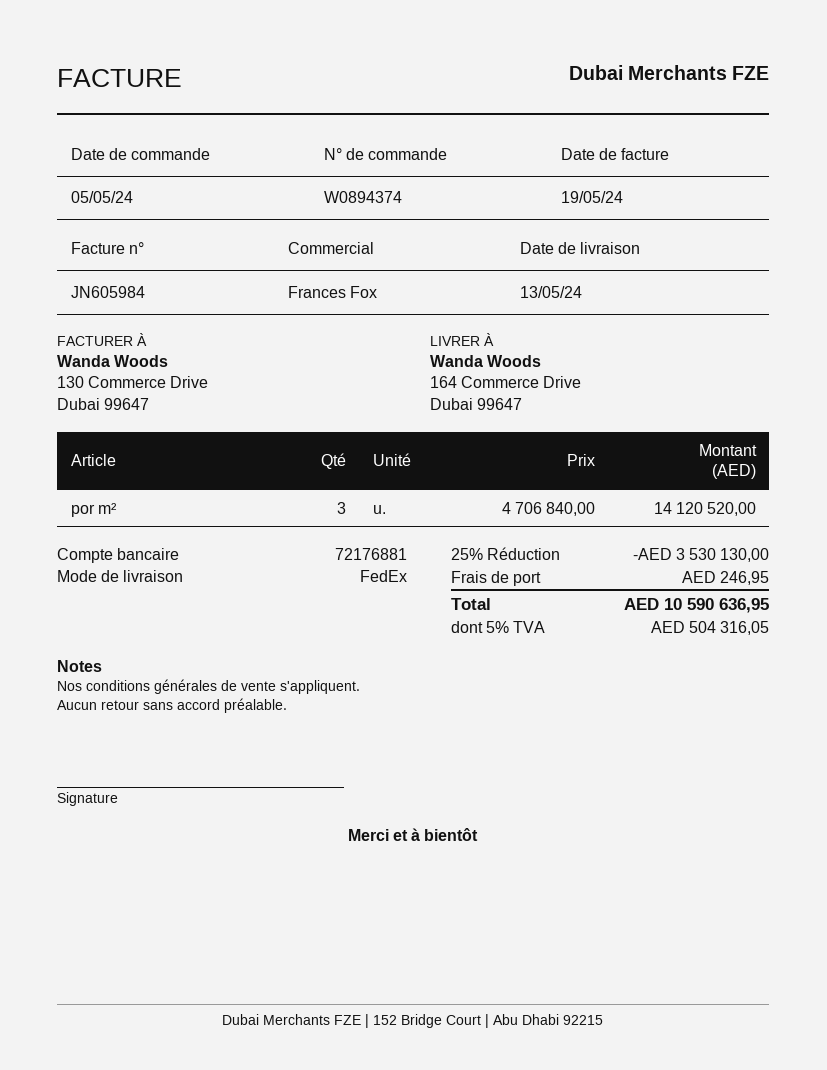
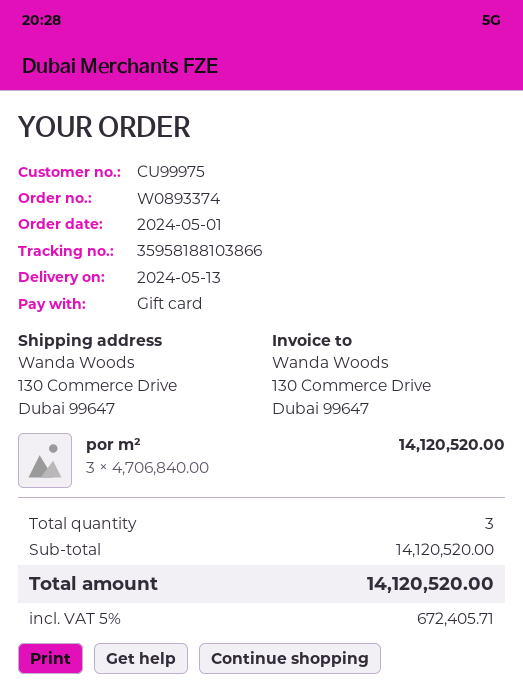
order number: W0894374 -> W0893374
order date: 2024-05-05 -> 2024-05-01
ship to: 164 Commerce Drive, Dubai 99647 -> 130 Commerce Drive, Dubai 99647
discount: 25% = 3530130.00 -> none
shipping: 246.95 -> none
tax: 5% = 504316.05 -> 5% = 672405.71
total: 10590636.95 -> 14120520.00

